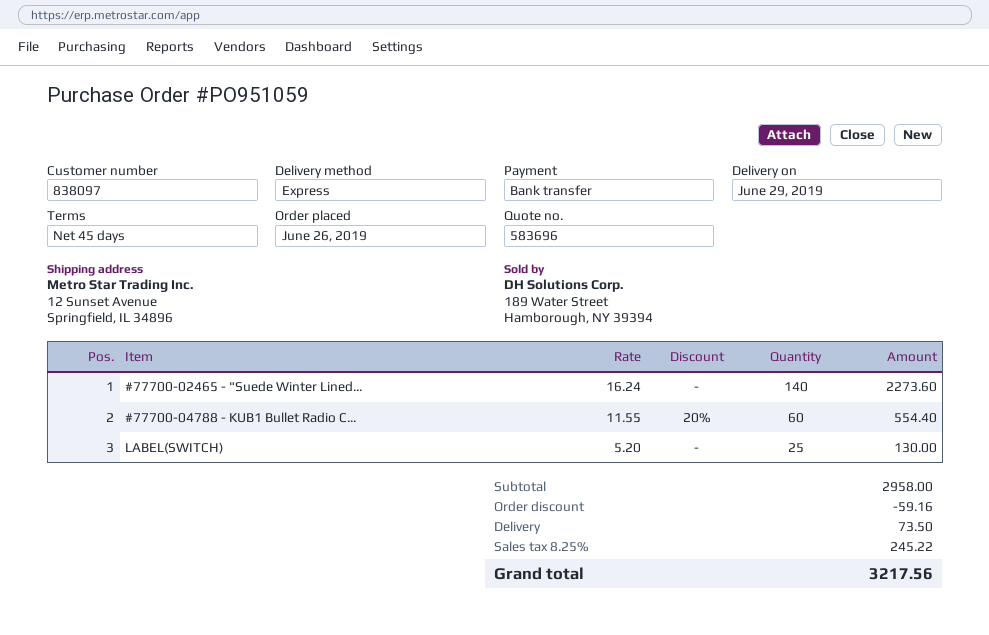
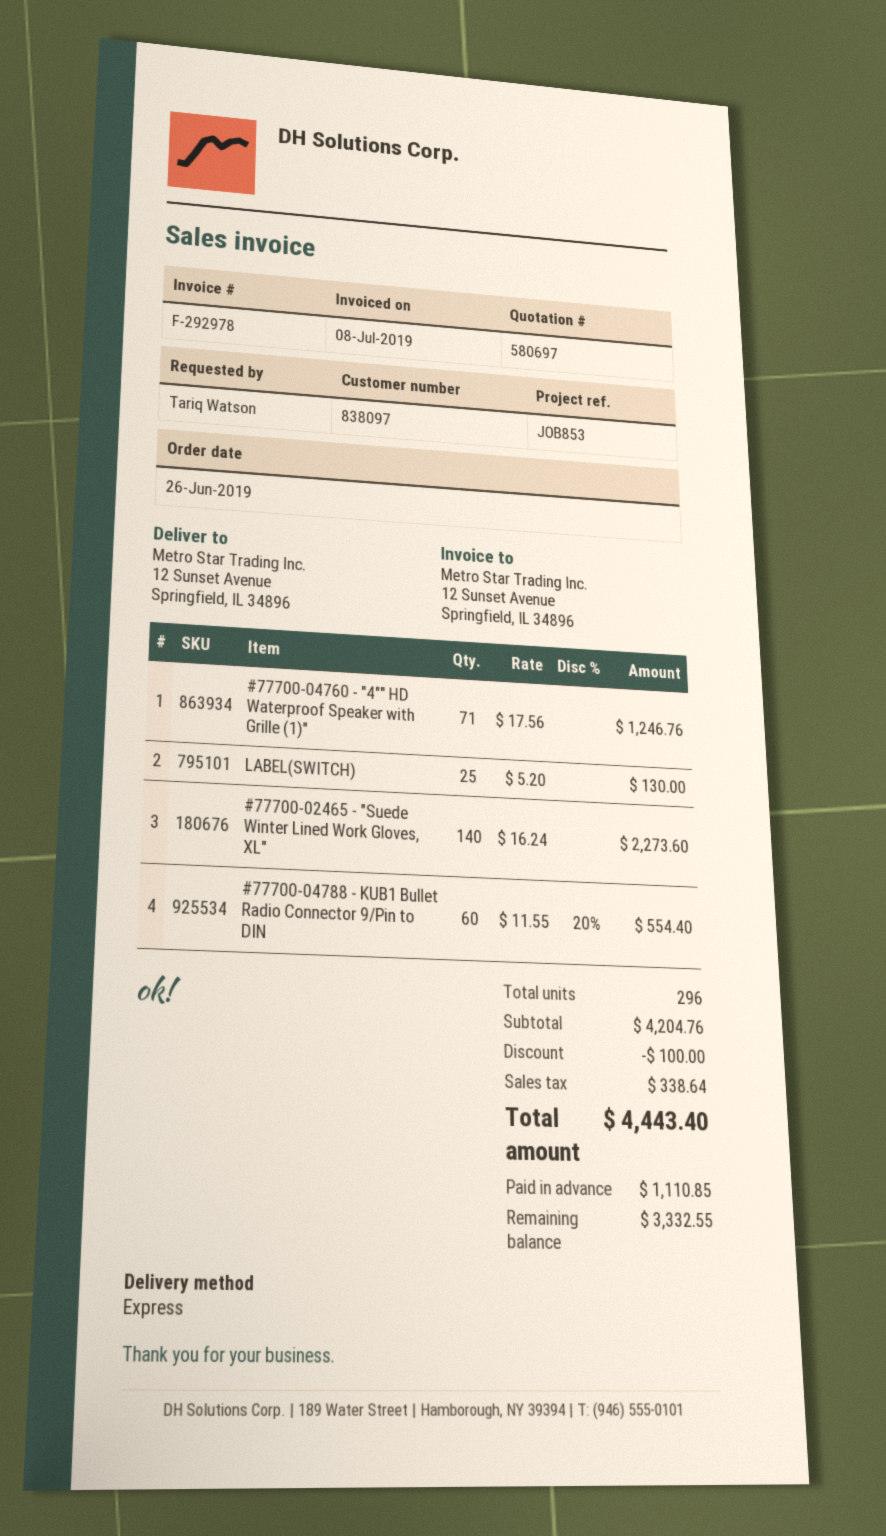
quote number: 583696 -> 580697
#77700-04760 - "4"" HD Waterproof Speaker with Grille (1)": none -> 71 x 17.56 = 1246.76
subtotal: 2958.00 -> 4204.76
discount: 59.16 -> 100.00
shipping: 73.50 -> none
tax: 245.22 -> 338.64
total: 3217.56 -> 4443.40

